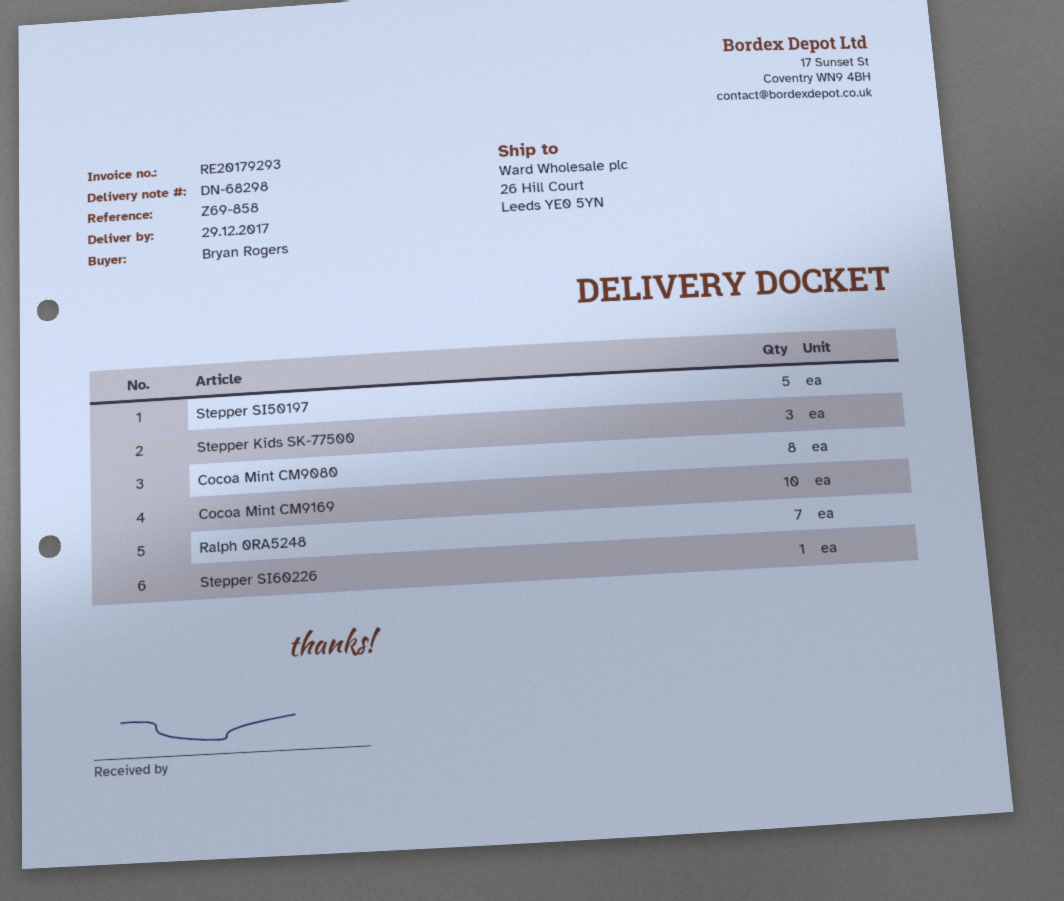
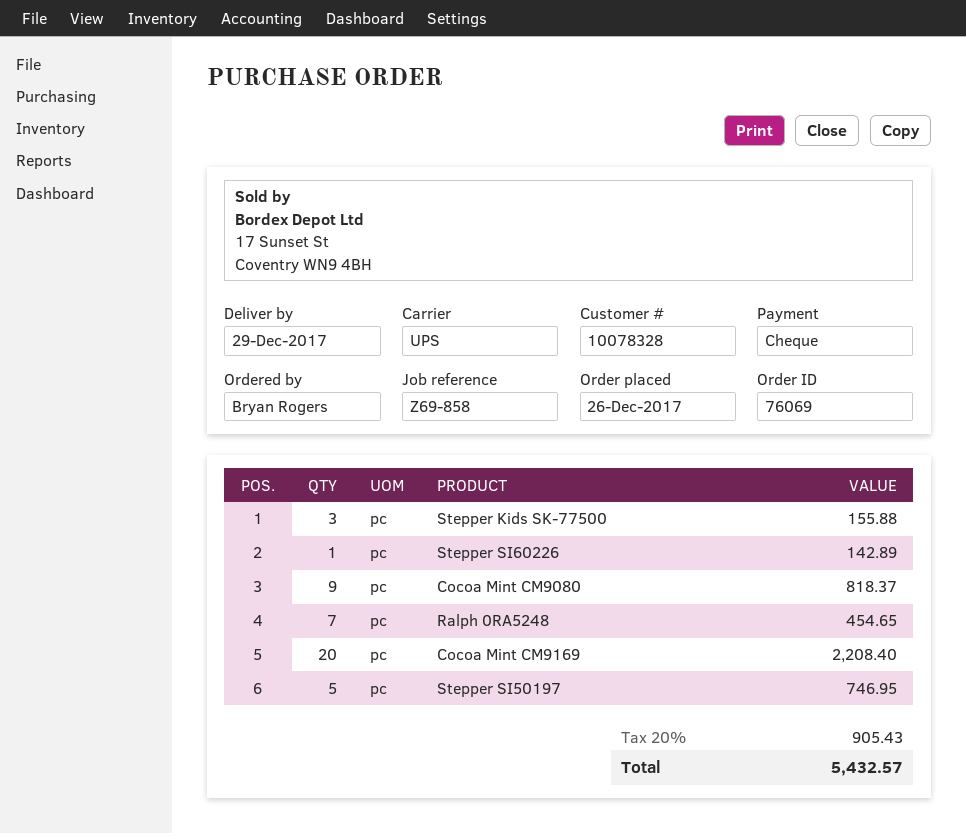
Cocoa Mint CM9080: 8 -> 9
Cocoa Mint CM9169: 10 -> 20

